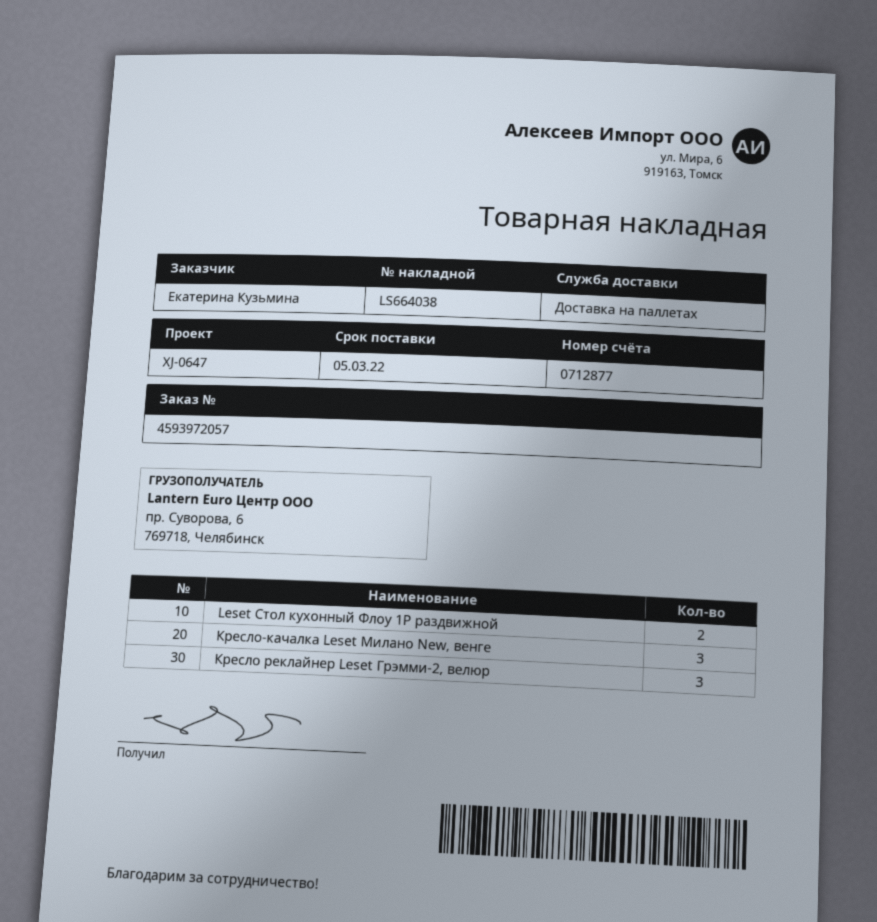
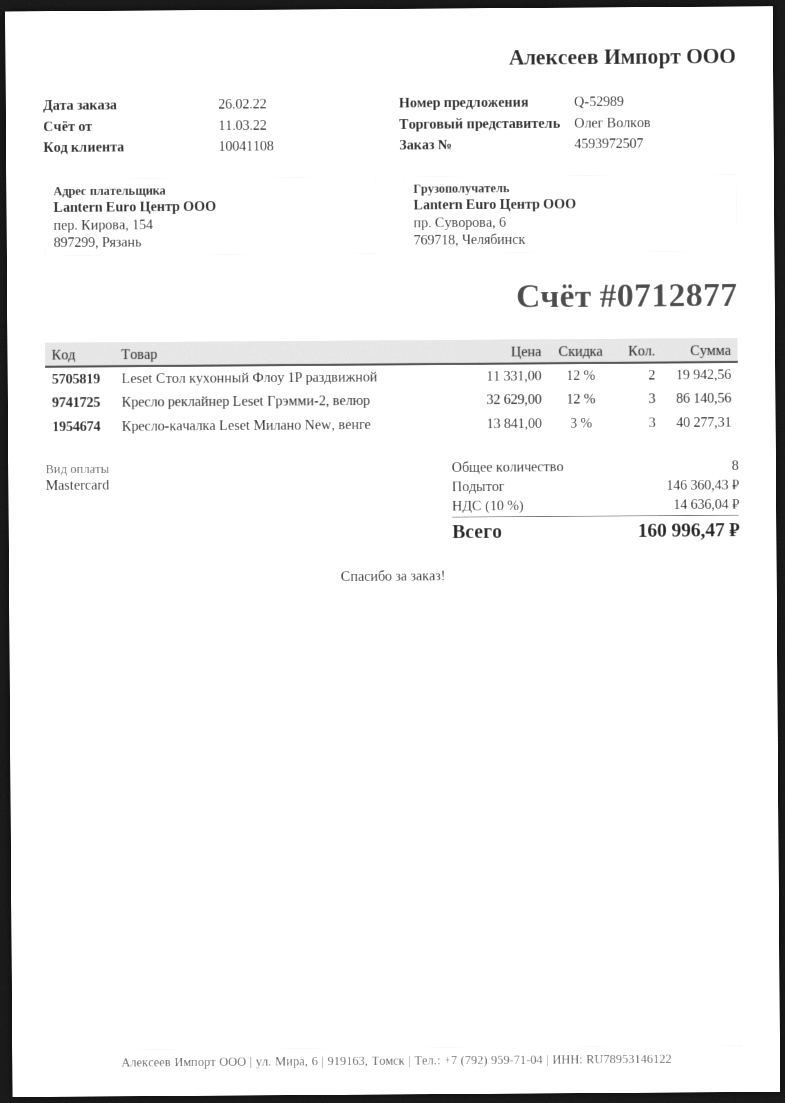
order number: 4593972057 -> 4593972507

